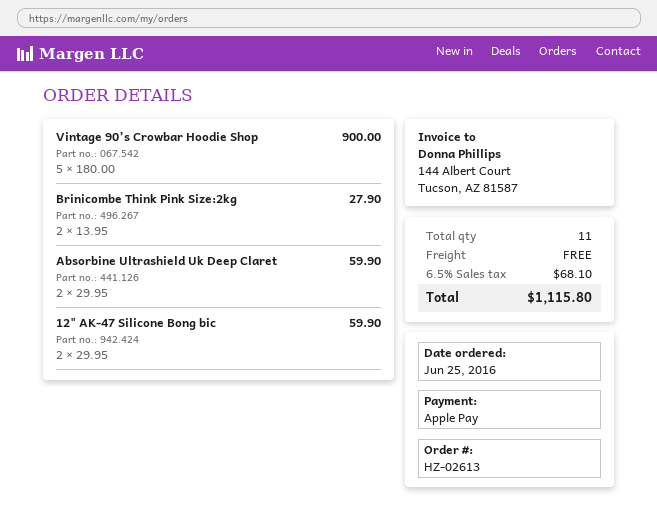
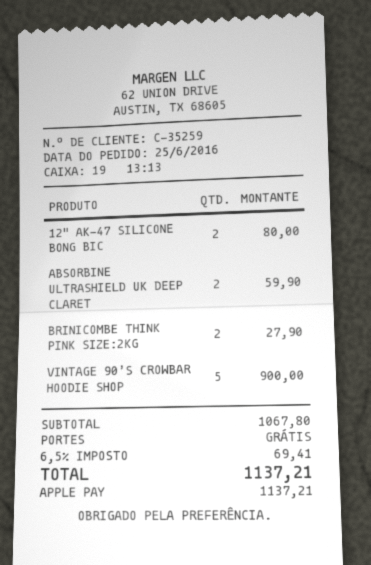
12" AK-47 Silicone Bong bic: 2 for 59.90 -> 2 for 80.00
tax: 6.5% = 68.10 -> 6.5% = 69.41
total: 1115.80 -> 1137.21

